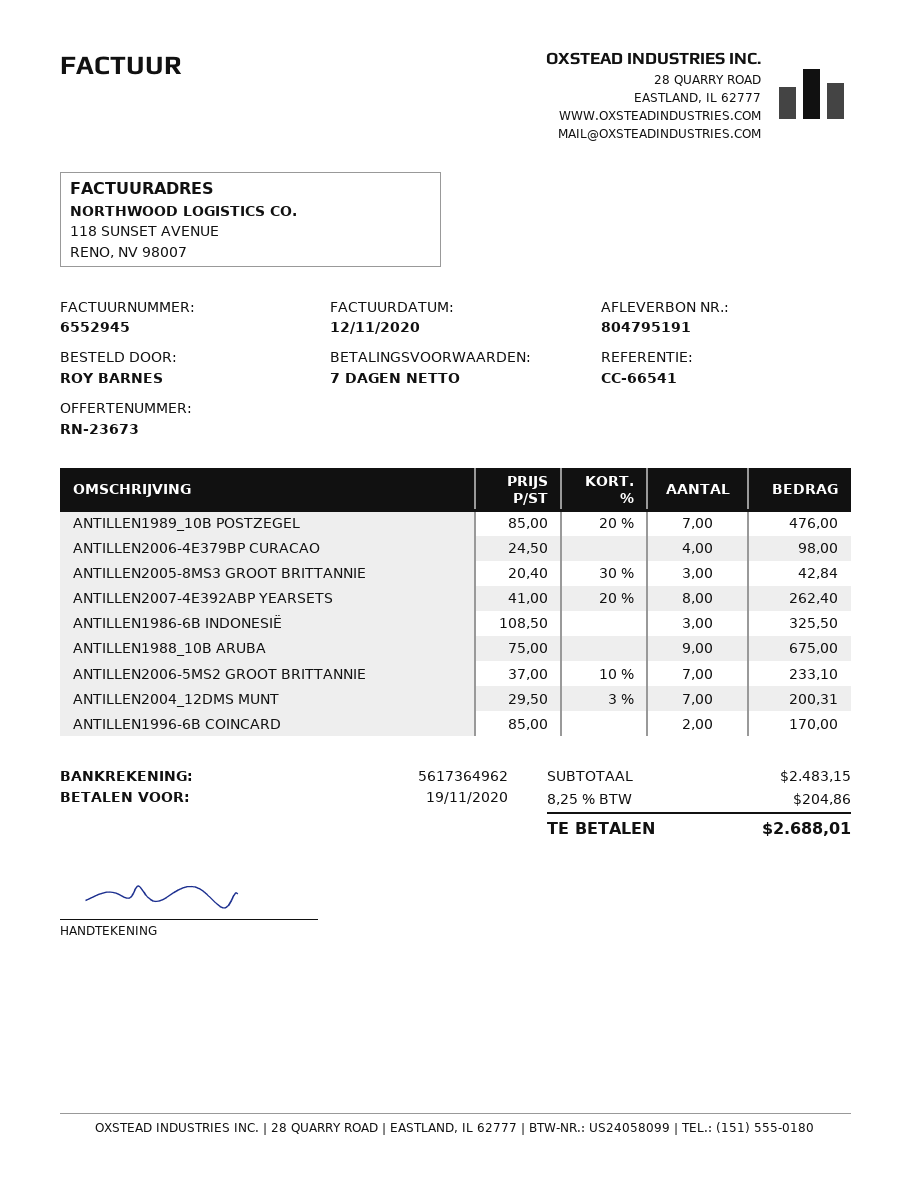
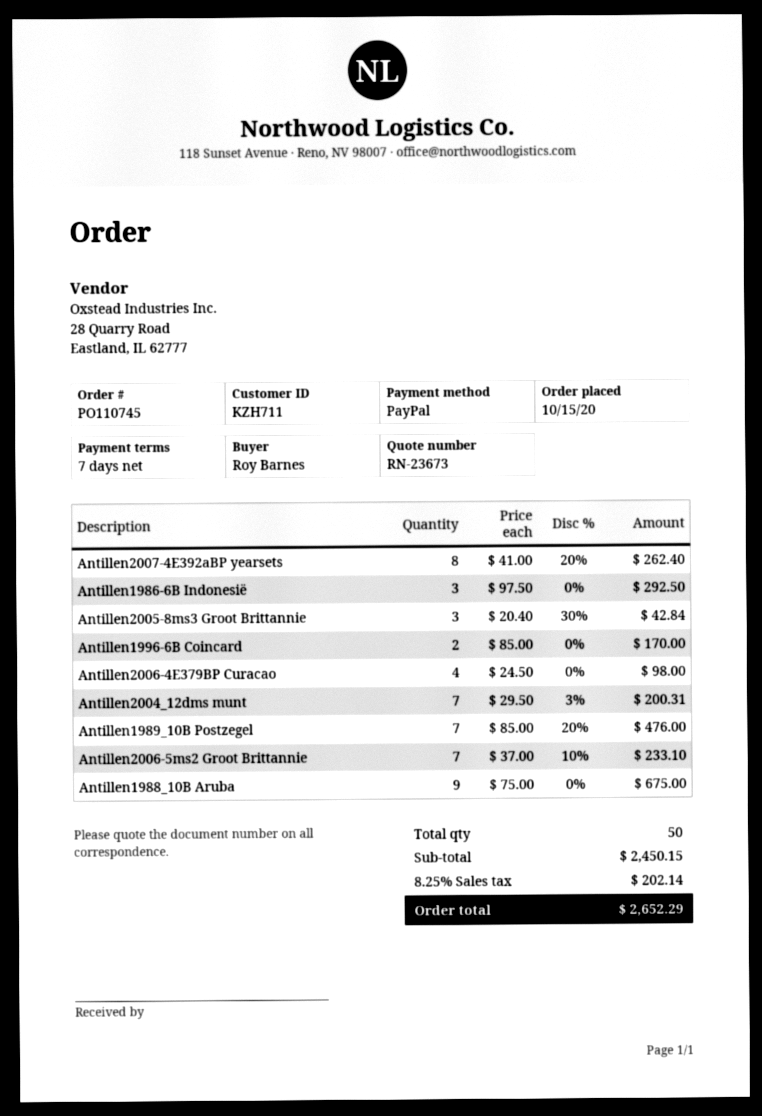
ANTILLEN1986-6B INDONESIË: 3 x 108.50 = 325.50 -> 3 x 97.50 = 292.50
subtotal: 2483.15 -> 2450.15
tax: 8.25% = 204.86 -> 8.25% = 202.14
total: 2688.01 -> 2652.29

